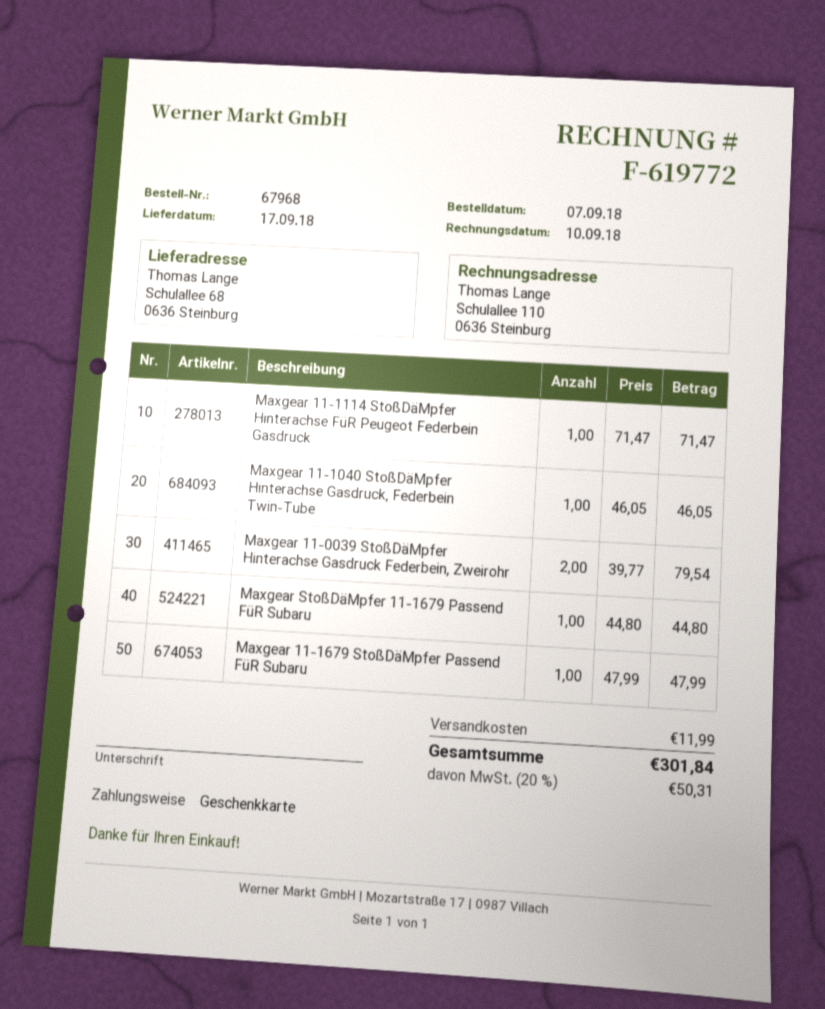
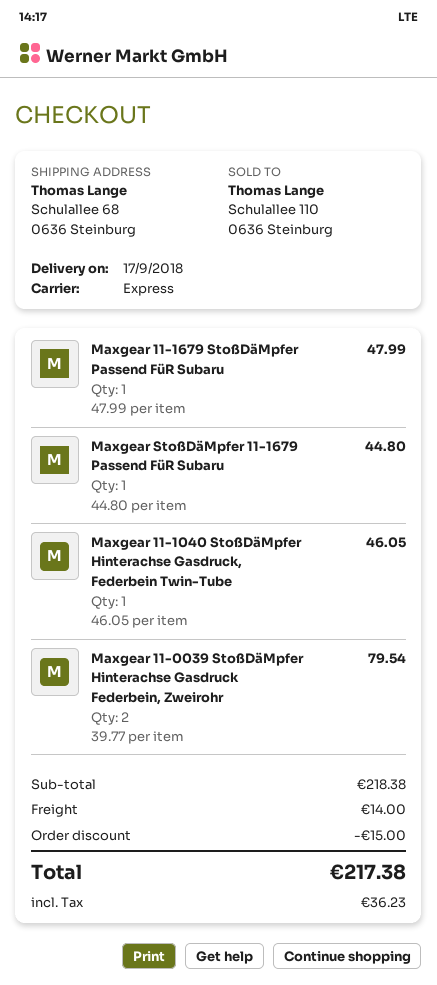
Maxgear 11-1114 StoßDäMpfer Hinterachse FüR Peugeot Federbein Gasdruck: 1 x 71.47 = 71.47 -> none
discount: none -> 15.00
shipping: 11.99 -> 14.00
tax: 50.31 -> 36.23
total: 301.84 -> 217.38

